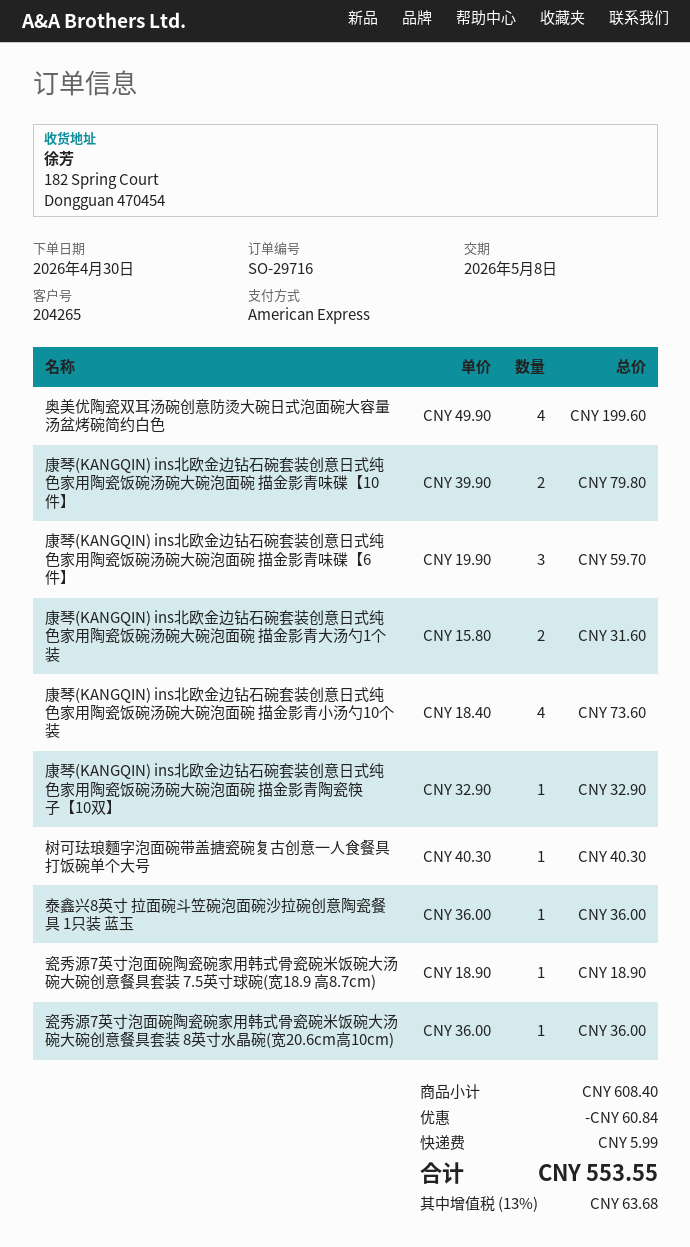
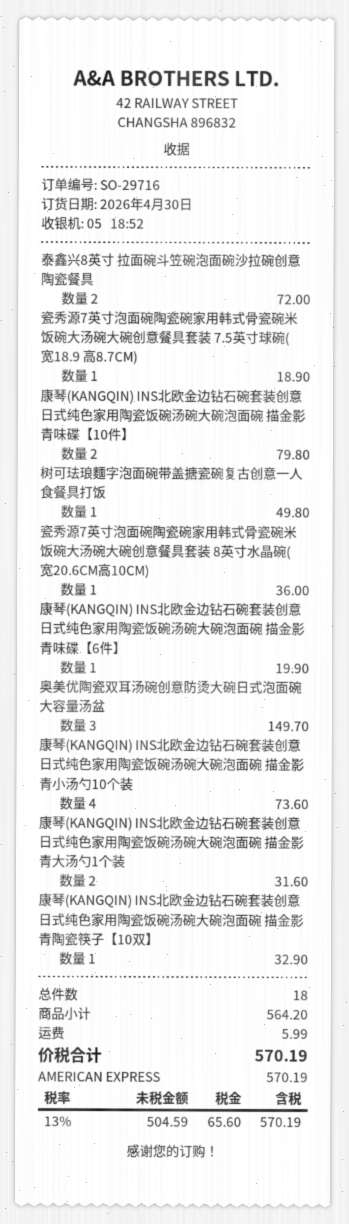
奥美优陶瓷双耳汤碗创意防烫大碗日式泡面碗大容量汤盆烤碗简约白色: 4 for 199.60 -> 3 for 149.70
康琴(KANGQIN) ins北欧金边钻石碗套装创意日式纯色家用陶瓷饭碗汤碗大碗泡面碗 描金影青味碟【6件】: 3 for 59.70 -> 1 for 19.90
树可珐琅麵字泡面碗带盖搪瓷碗复古创意一人食餐具打饭碗单个大号: 1 for 40.30 -> 1 for 49.80
泰鑫兴8英寸 拉面碗斗笠碗泡面碗沙拉碗创意陶瓷餐具 1只装 蓝玉: 1 for 36.00 -> 2 for 72.00
subtotal: 608.40 -> 564.20
discount: 60.84 -> none
tax: 13% = 63.68 -> 13% = 65.60
total: 553.55 -> 570.19

